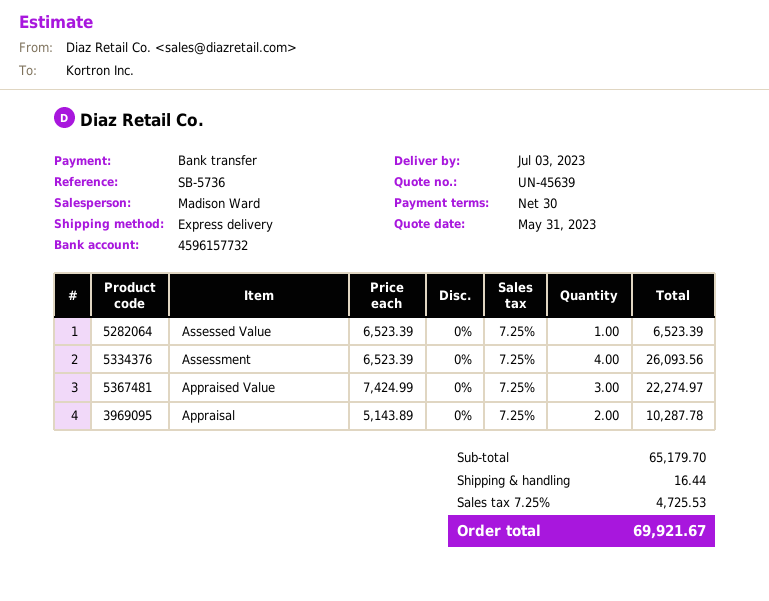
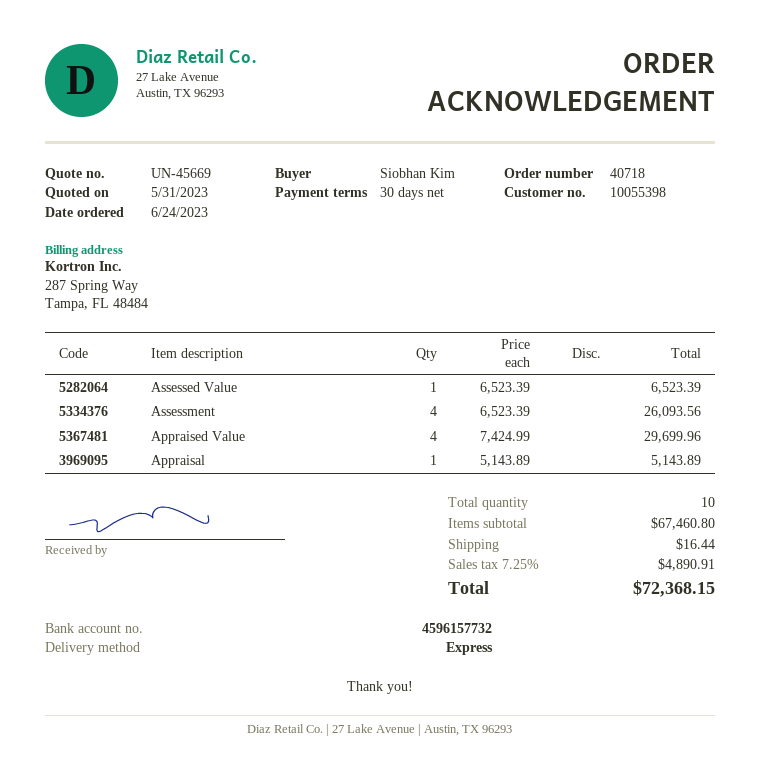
quote number: UN-45639 -> UN-45669
Appraised Value: 3 x 7424.99 = 22274.97 -> 4 x 7424.99 = 29699.96
Appraisal: 2 x 5143.89 = 10287.78 -> 1 x 5143.89 = 5143.89
subtotal: 65179.70 -> 67460.80
tax: 7.25% = 4725.53 -> 7.25% = 4890.91
total: 69921.67 -> 72368.15

